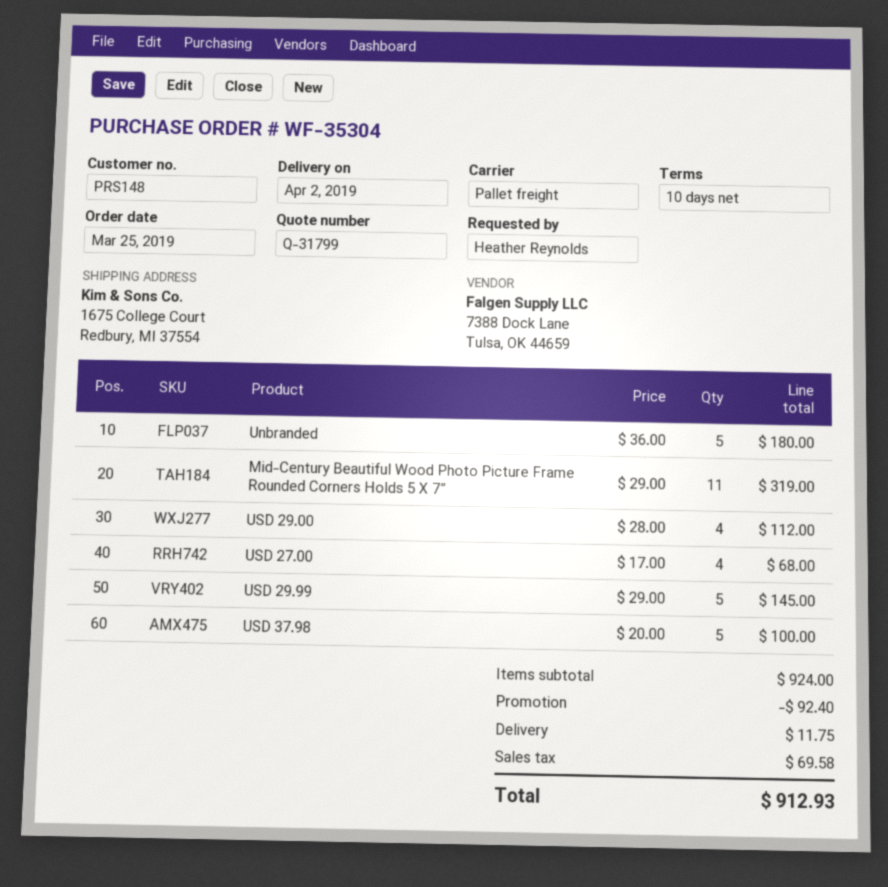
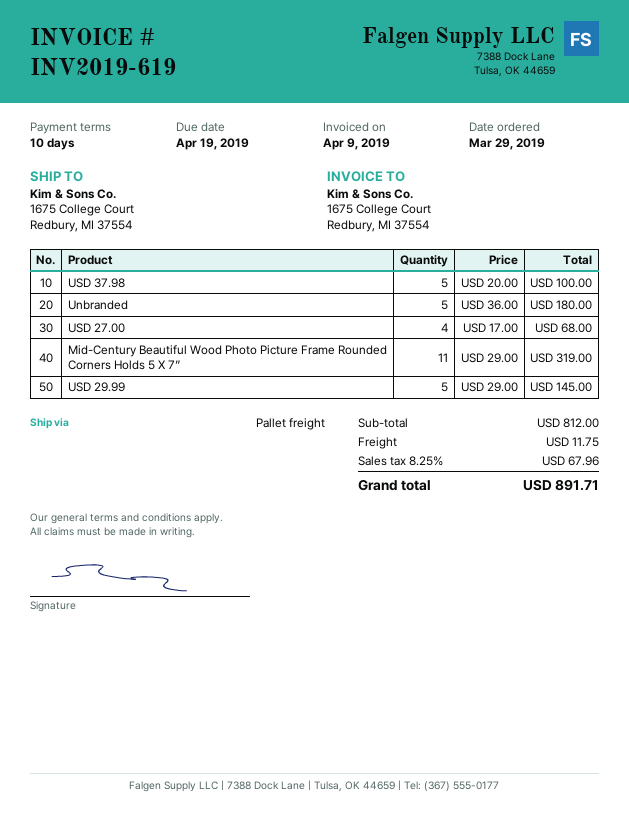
order date: 2019-03-25 -> 2019-03-29
USD 29.00: 4 x 28.00 = 112.00 -> none
subtotal: 924.00 -> 812.00
discount: 92.40 -> none
tax: 69.58 -> 67.96
total: 912.93 -> 891.71

